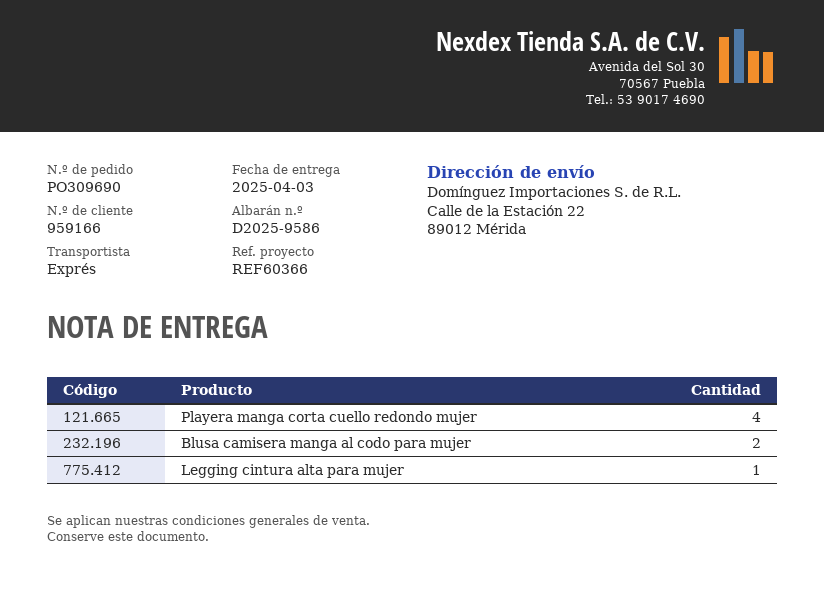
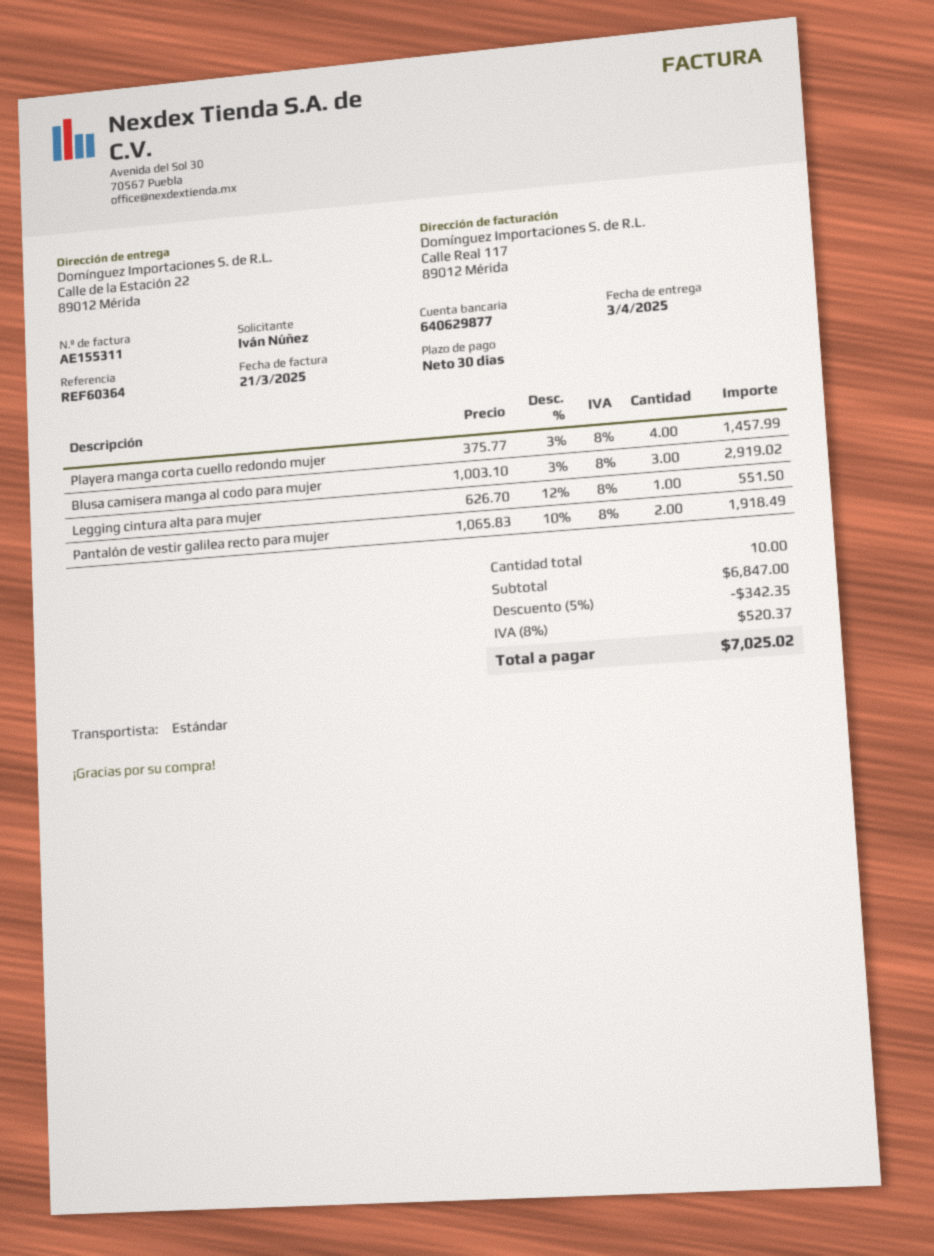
reference: REF60366 -> REF60364
shipping method: express -> standard
Blusa camisera manga al codo para mujer: 2 -> 3
Pantalón de vestir galilea recto para mujer: none -> 2

